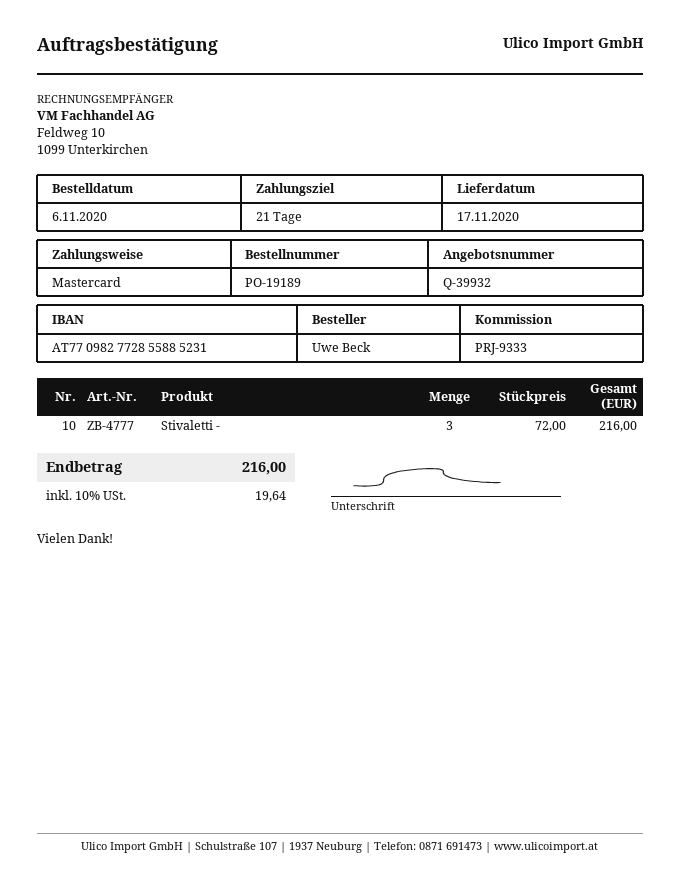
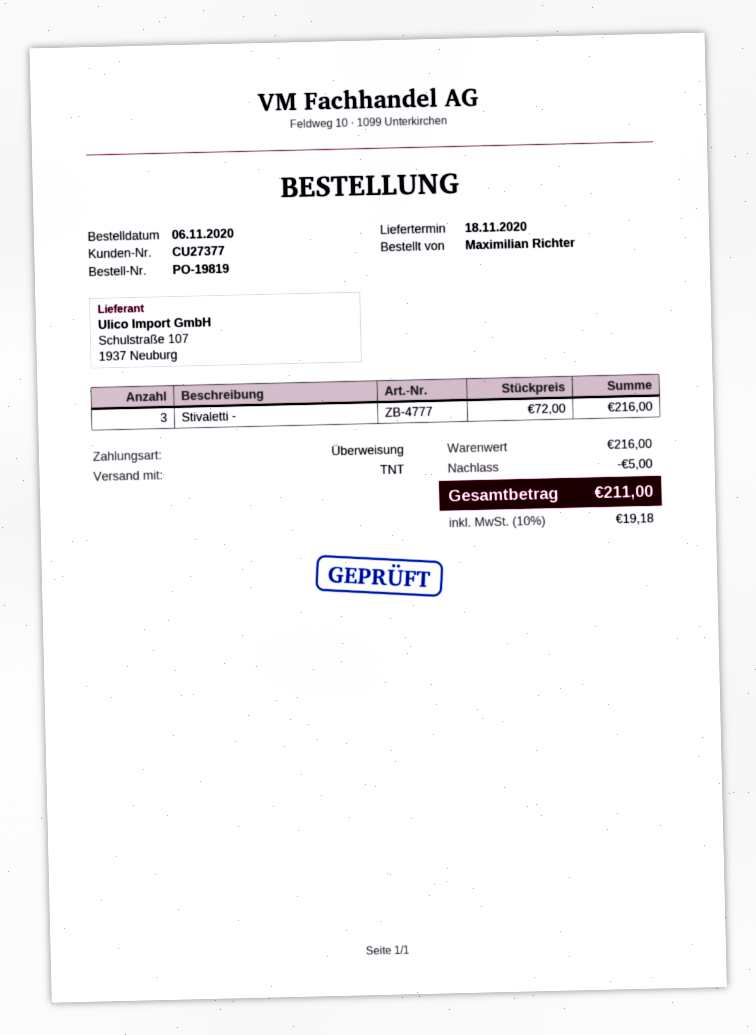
order number: PO-19189 -> PO-19819
delivery date: 2020-11-17 -> 2020-11-18
ordered by: Uwe Beck -> Maximilian Richter
payment method: Mastercard -> bank transfer
discount: none -> 5.00
tax: 10% = 19.64 -> 10% = 19.18
total: 216.00 -> 211.00

